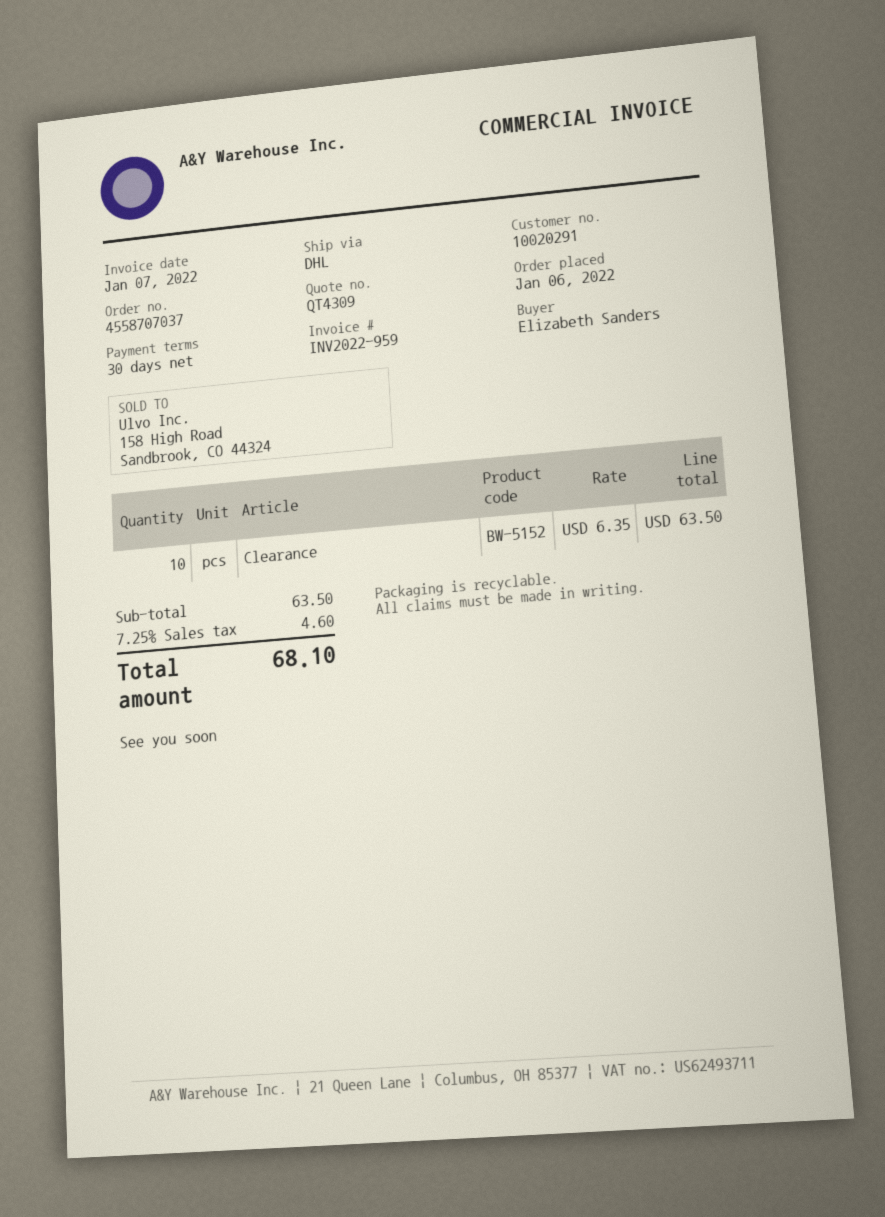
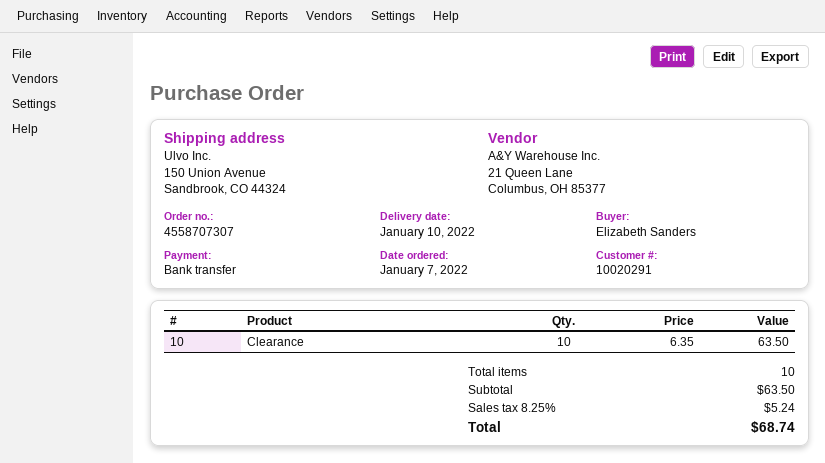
order number: 4558707037 -> 4558707307
order date: 2022-01-06 -> 2022-01-07
tax: 7.25% = 4.60 -> 8.25% = 5.24
total: 68.10 -> 68.74

